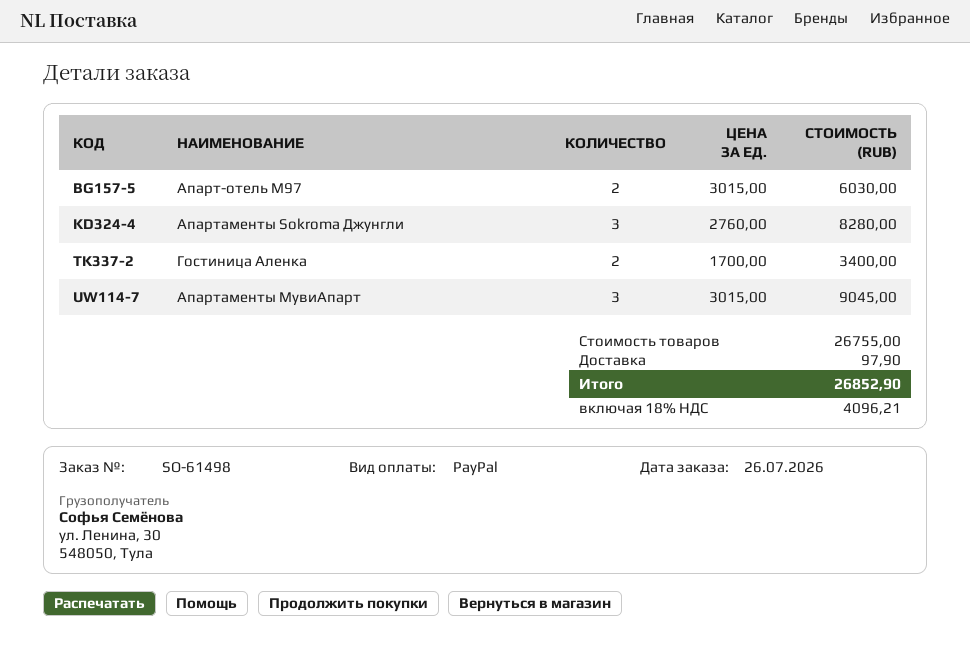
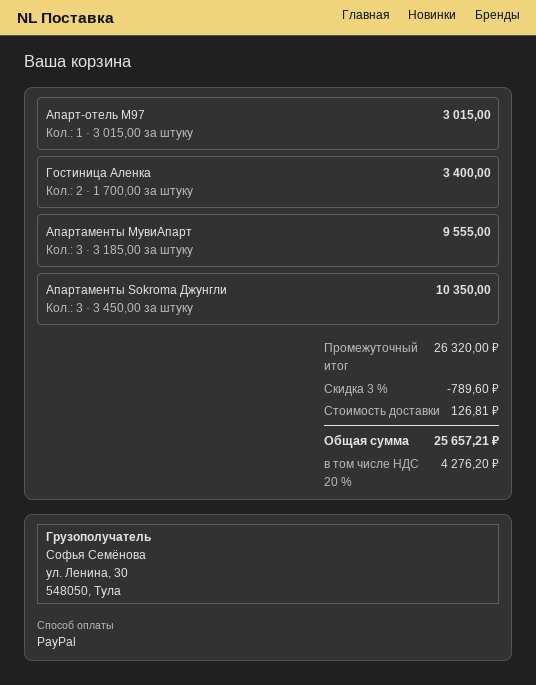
Апарт-отель М97: 2 x 3015.00 = 6030.00 -> 1 x 3015.00 = 3015.00
Апартаменты Sokroma Джунгли: 3 x 2760.00 = 8280.00 -> 3 x 3450.00 = 10350.00
Апартаменты МувиАпарт: 3 x 3015.00 = 9045.00 -> 3 x 3185.00 = 9555.00
subtotal: 26755.00 -> 26320.00
discount: none -> 3% = 789.60
shipping: 97.90 -> 126.81
tax: 18% = 4096.21 -> 20% = 4276.20
total: 26852.90 -> 25657.21

